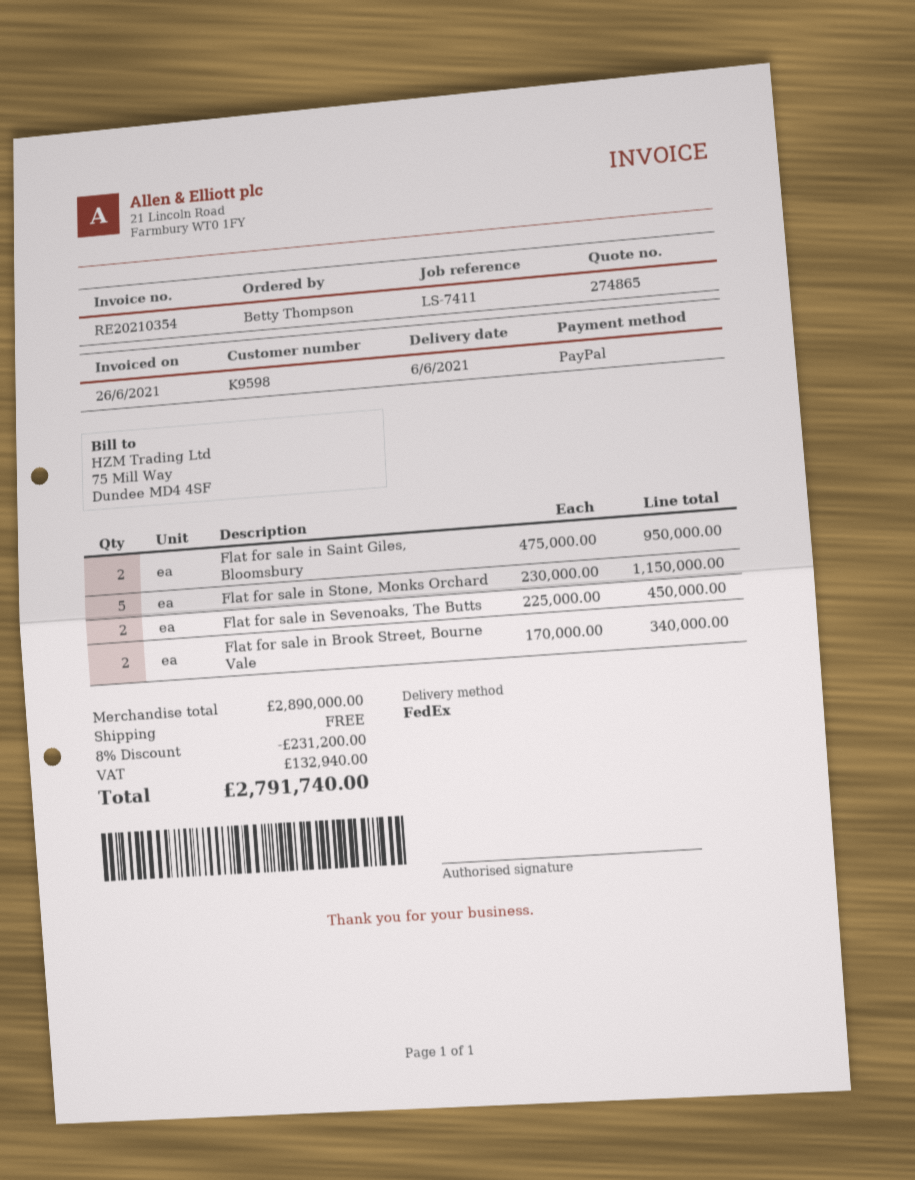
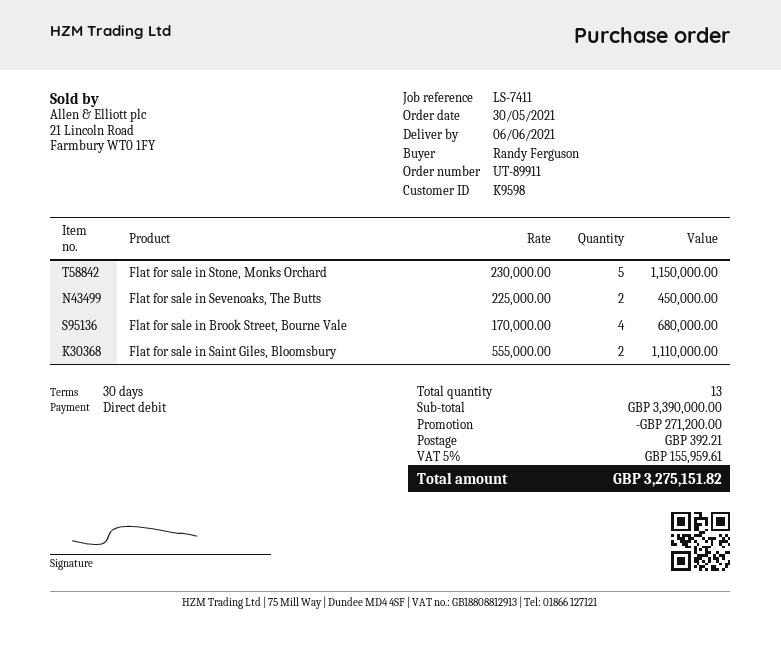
ordered by: Betty Thompson -> Randy Ferguson
payment method: PayPal -> direct debit
Flat for sale in Saint Giles, Bloomsbury: 2 x 475000.00 = 950000.00 -> 2 x 555000.00 = 1110000.00
Flat for sale in Brook Street, Bourne Vale: 2 x 170000.00 = 340000.00 -> 4 x 170000.00 = 680000.00
subtotal: 2890000.00 -> 3390000.00
discount: 231200.00 -> 271200.00
shipping: 0.00 -> 392.21
tax: 132940.00 -> 155959.61
total: 2791740.00 -> 3275151.82

